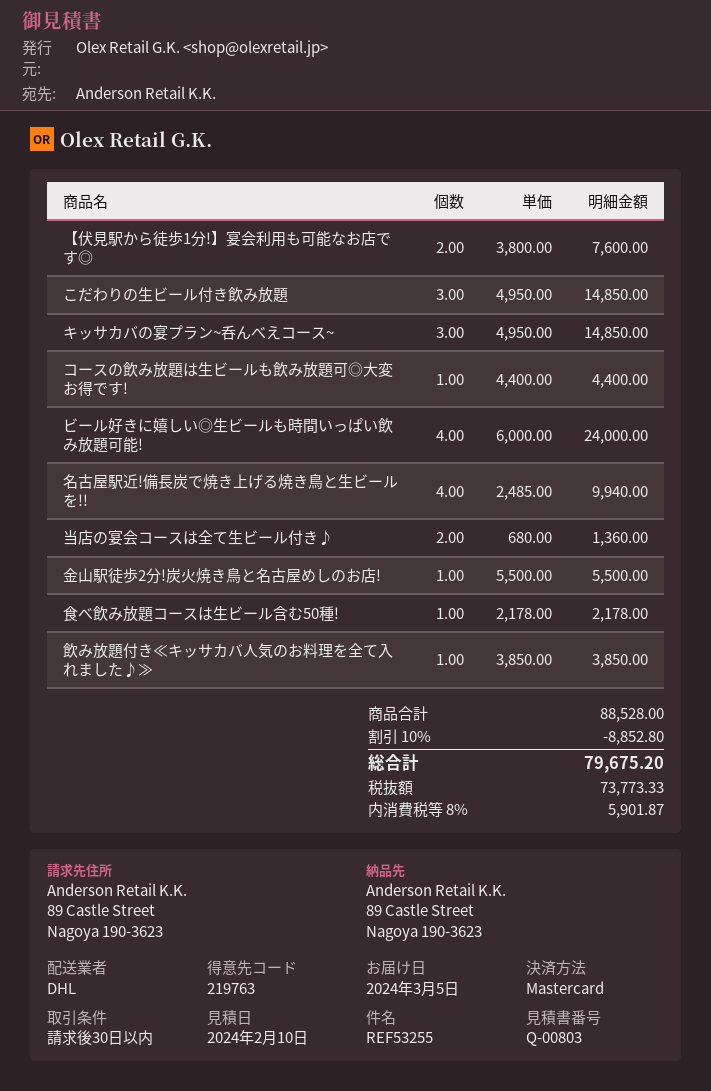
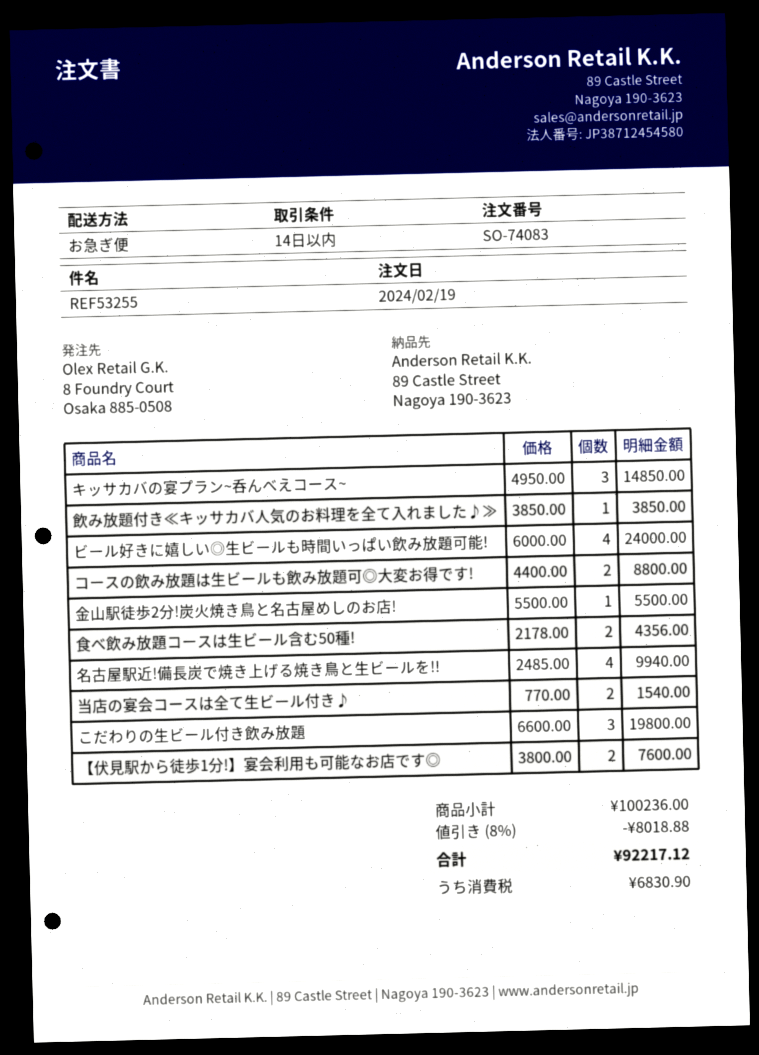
payment terms: 30 days -> 14 days
shipping method: DHL -> express
こだわりの生ビール付き飲み放題: 3 x 4950.00 = 14850.00 -> 3 x 6600.00 = 19800.00
コースの飲み放題は生ビールも飲み放題可◎大変お得です!: 1 x 4400.00 = 4400.00 -> 2 x 4400.00 = 8800.00
当店の宴会コースは全て生ビール付き♪: 2 x 680.00 = 1360.00 -> 2 x 770.00 = 1540.00
食べ飲み放題コースは生ビール含む50種!: 1 x 2178.00 = 2178.00 -> 2 x 2178.00 = 4356.00
subtotal: 88528.00 -> 100236.00
discount: 10% = 8852.80 -> 8% = 8018.88
tax: 5901.87 -> 6830.90
total: 79675.20 -> 92217.12

